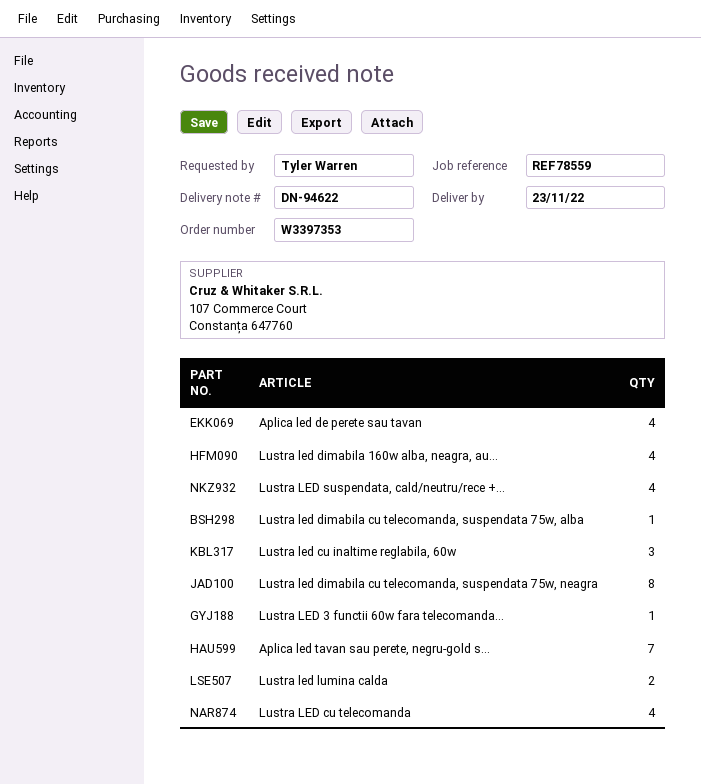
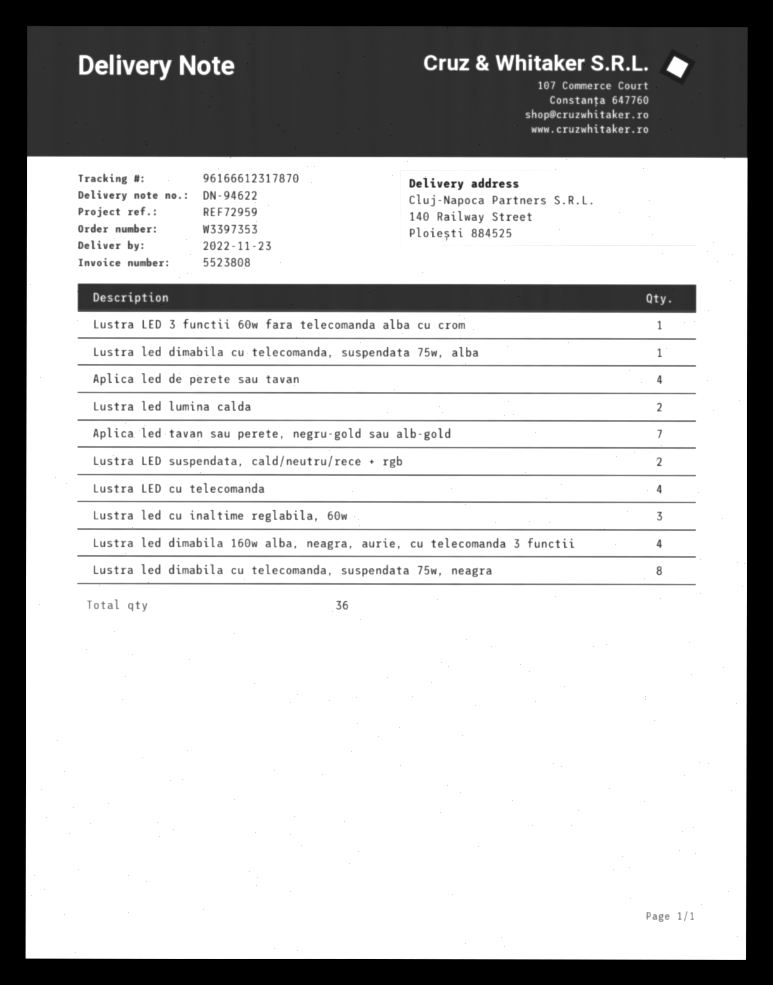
reference: REF78559 -> REF72959
Lustra LED suspendata, cald/neutru/rece +...: 4 -> 2

